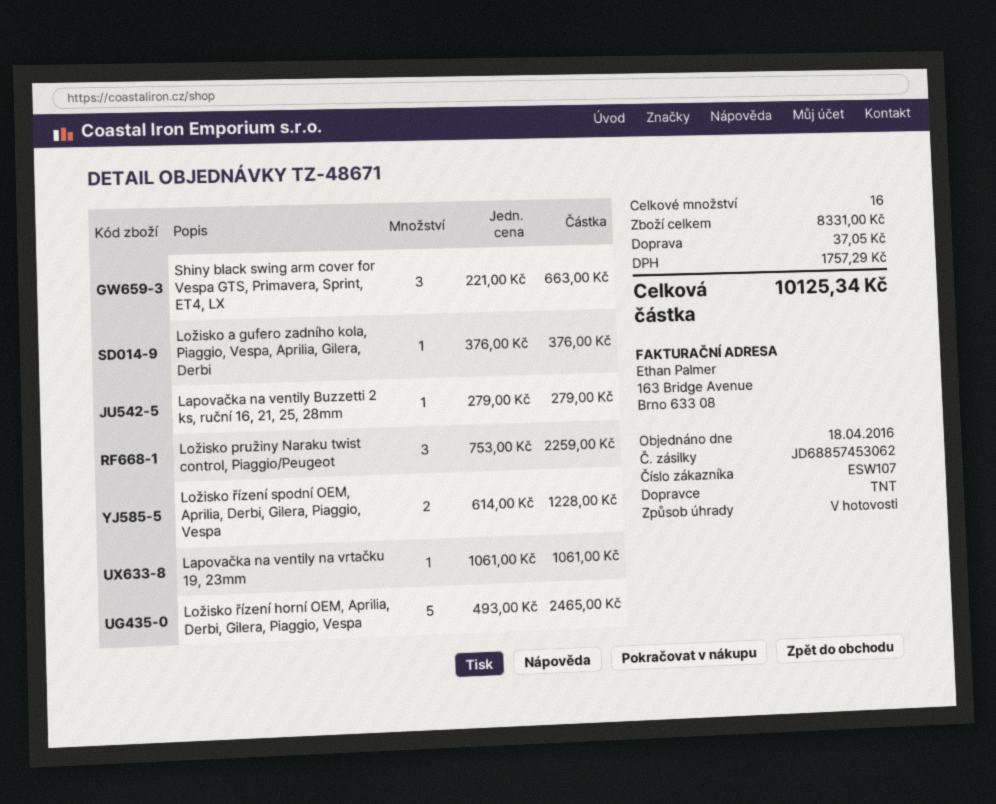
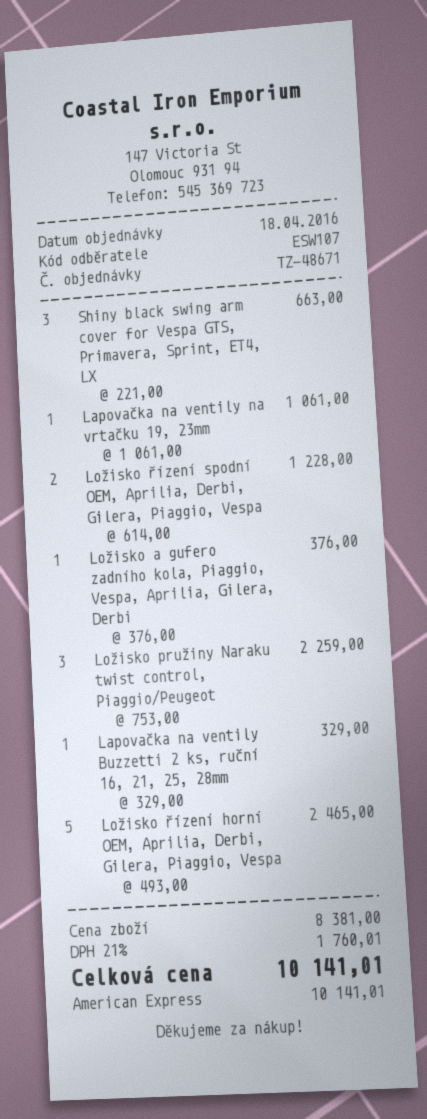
payment method: cash -> American Express
Lapovačka na ventily Buzzetti 2 ks, ruční 16, 21, 25, 28mm: 1 x 279.00 = 279.00 -> 1 x 329.00 = 329.00
subtotal: 8331.00 -> 8381.00
shipping: 37.05 -> none
tax: 1757.29 -> 1760.01
total: 10125.34 -> 10141.01

